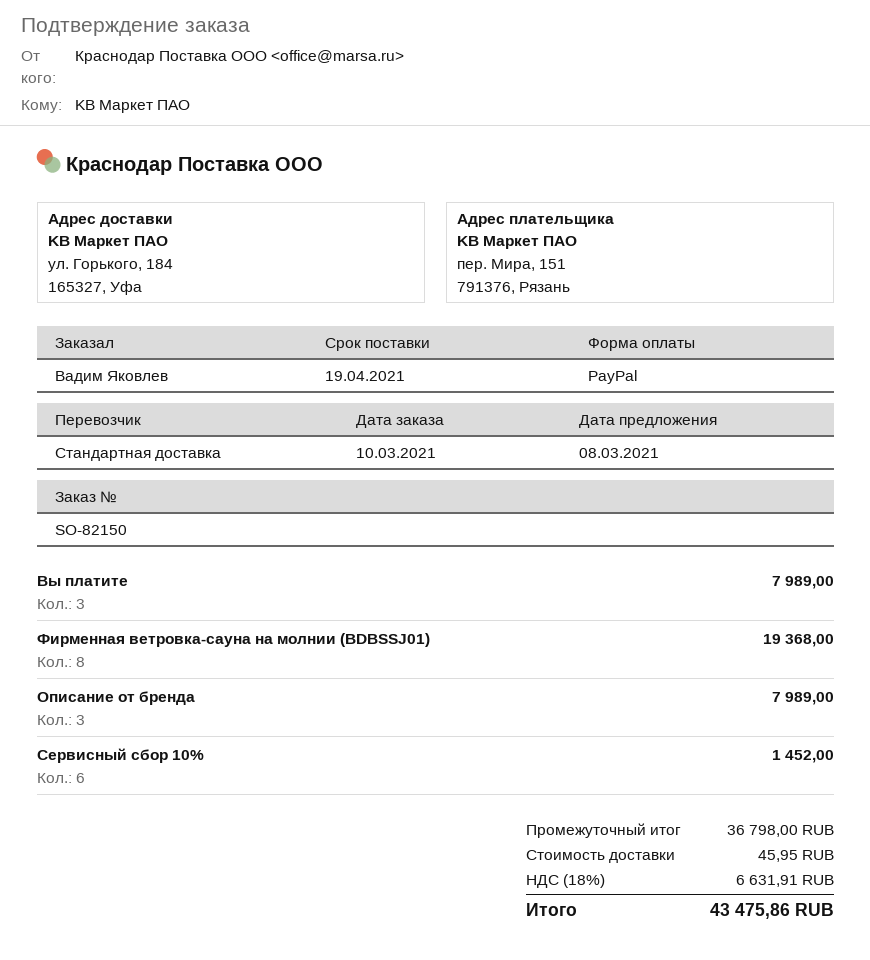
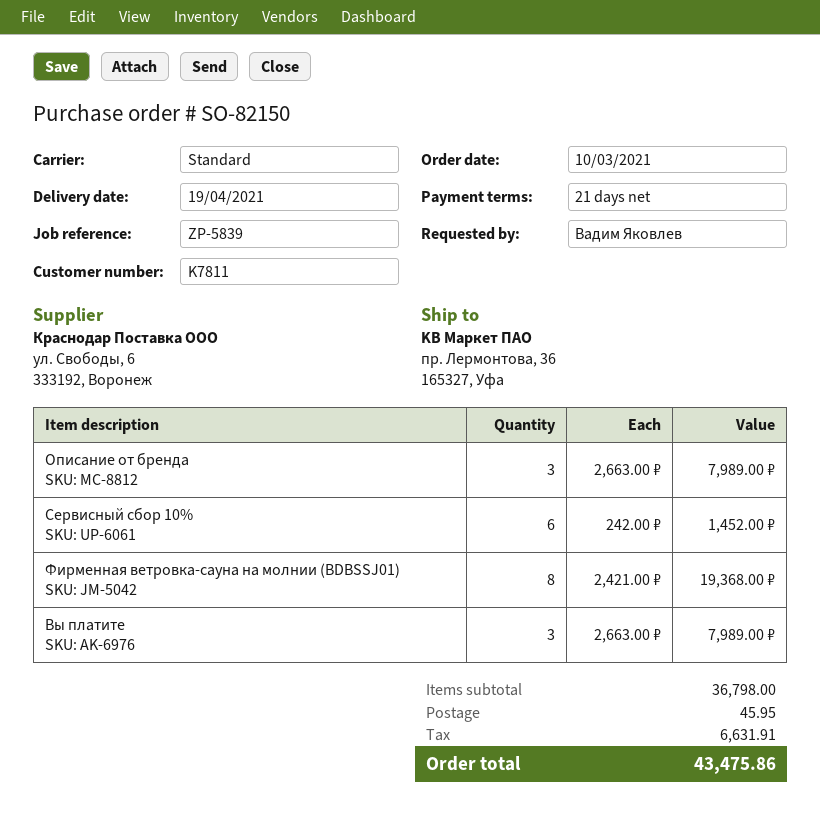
ship to: ул. Горького, 184, 165327, Уфа -> пр. Лермонтова, 36, 165327, Уфа

